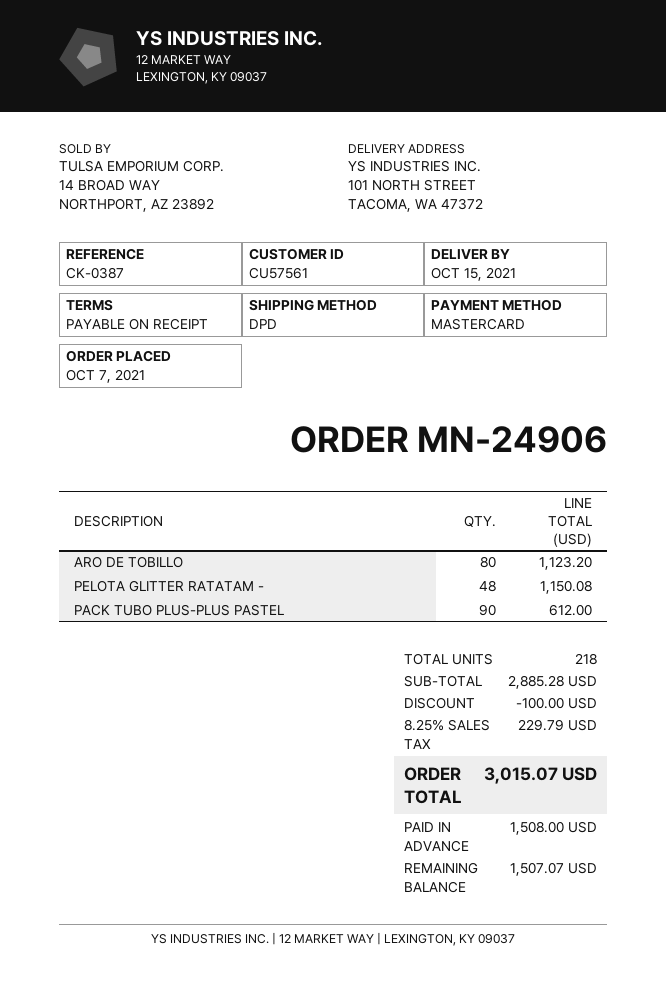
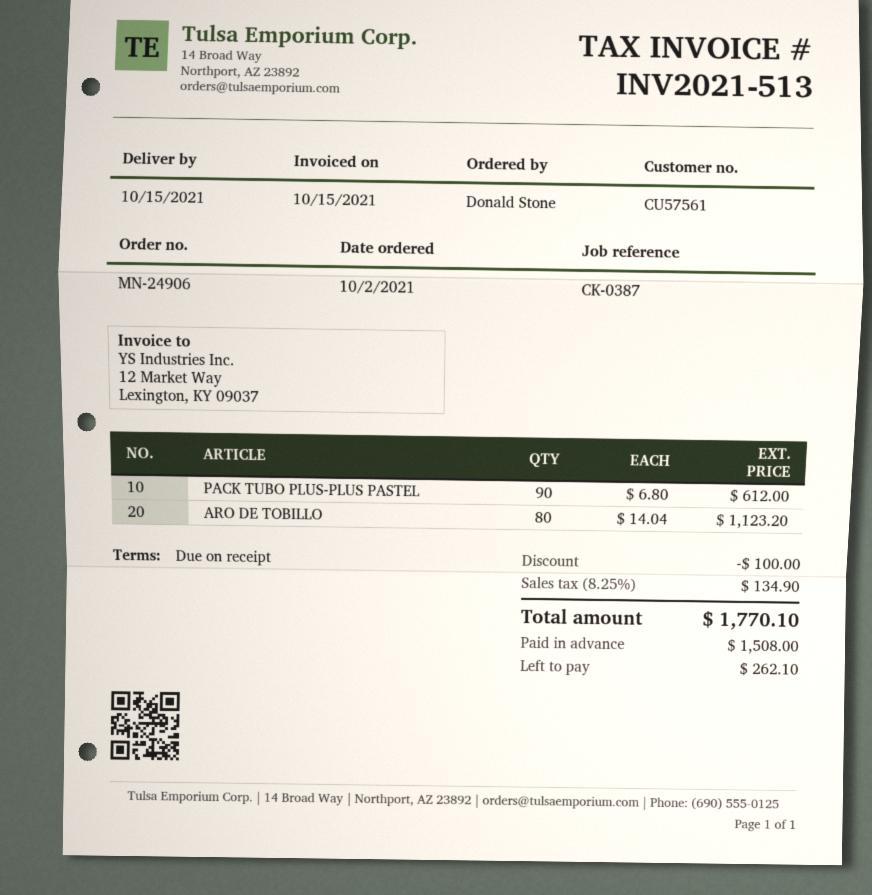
order date: 2021-10-07 -> 2021-10-02
PELOTA GLITTER RATATAM -: 48 for 1150.08 -> none
tax: 8.25% = 229.79 -> 8.25% = 134.90
total: 3015.07 -> 1770.10
balance: 1507.07 -> 262.10

